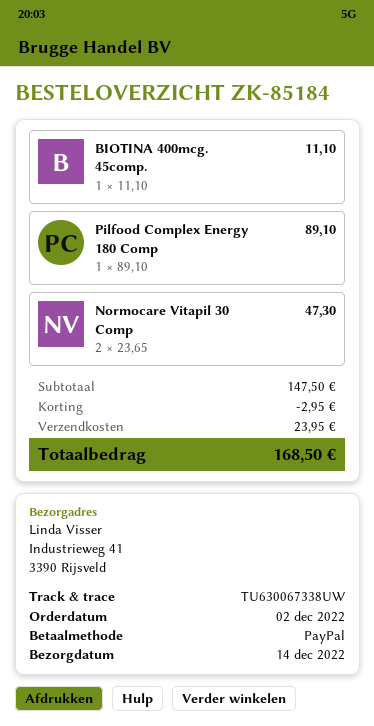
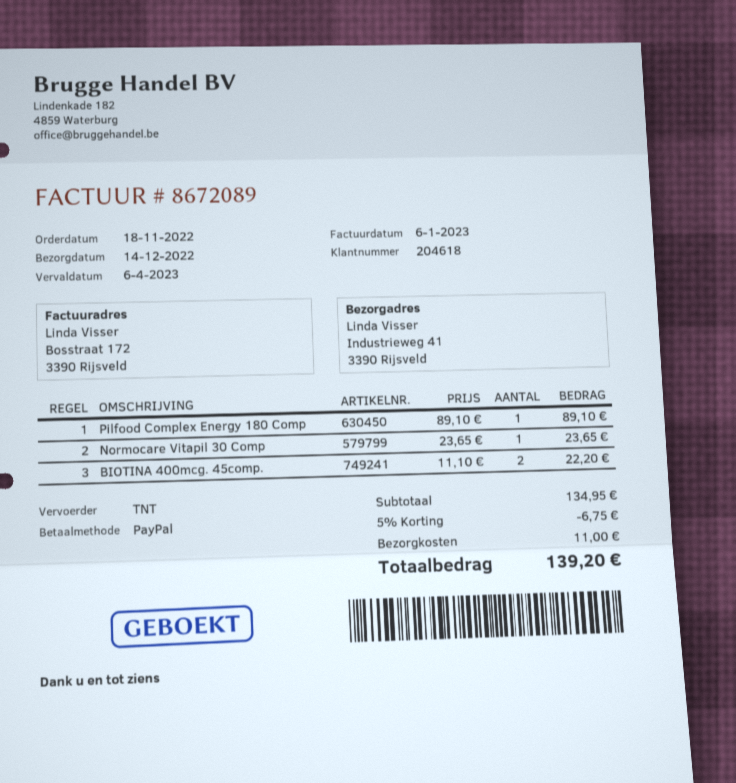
order date: 2022-12-02 -> 2022-11-18
BIOTINA 400mcg. 45comp.: 1 x 11.10 = 11.10 -> 2 x 11.10 = 22.20
Normocare Vitapil 30 Comp: 2 x 23.65 = 47.30 -> 1 x 23.65 = 23.65
subtotal: 147.50 -> 134.95
discount: 2.95 -> 6.75
shipping: 23.95 -> 11.00
total: 168.50 -> 139.20

